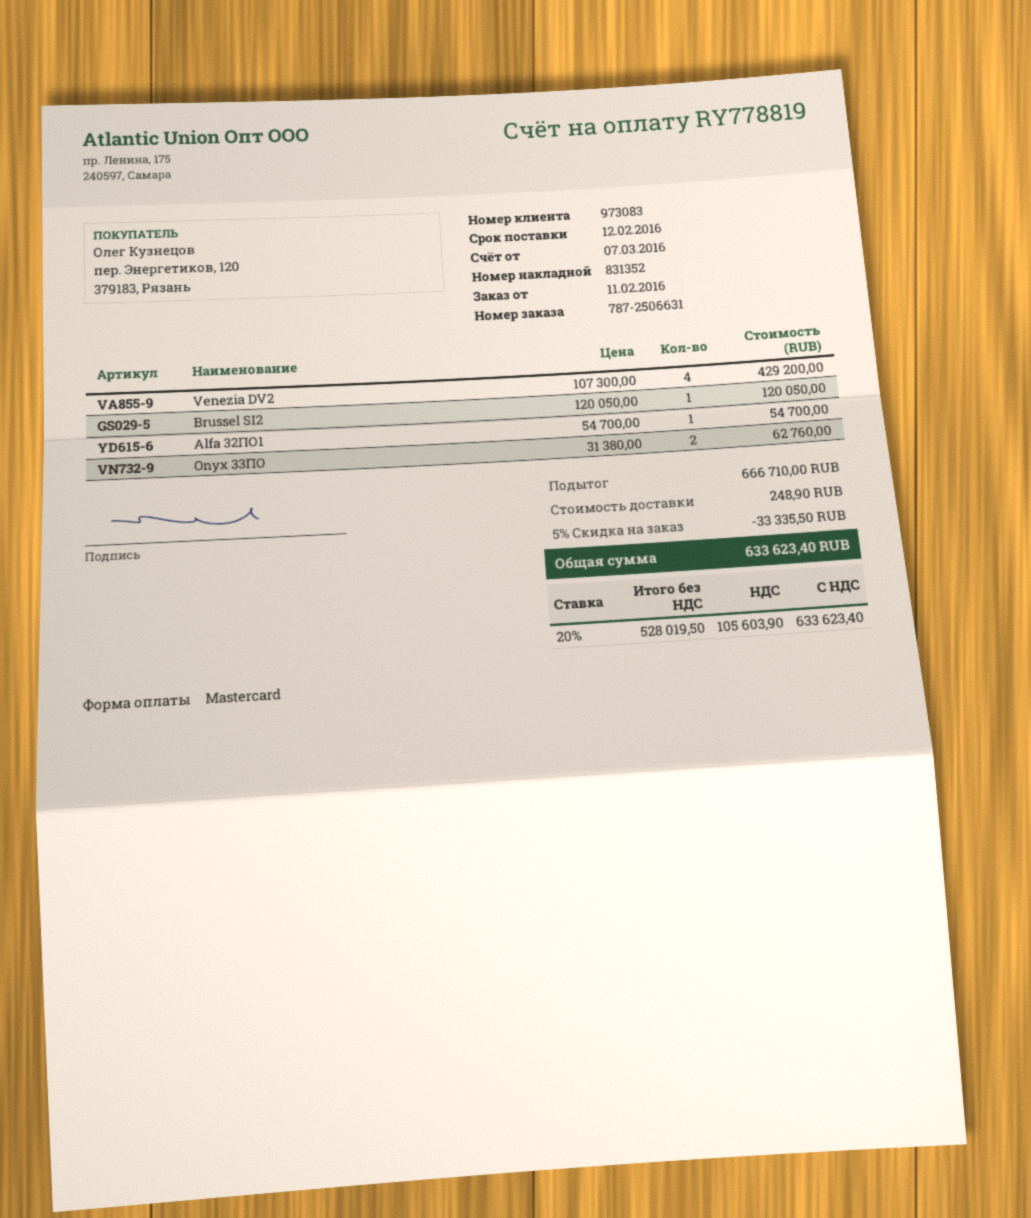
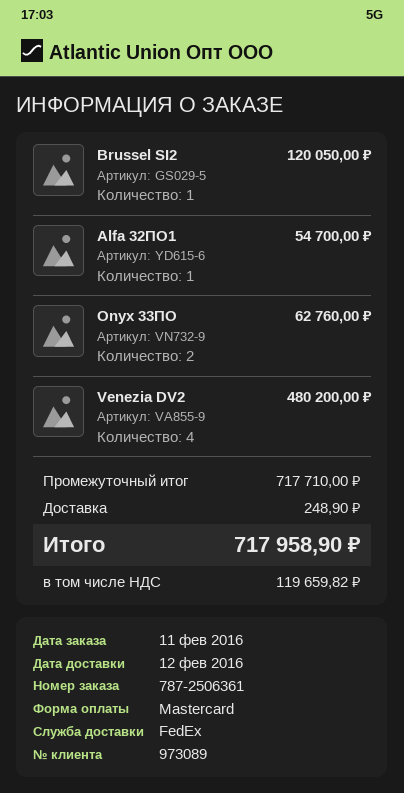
order number: 787-2506631 -> 787-2506361
customer number: 973083 -> 973089
Venezia DV2: 4 for 429200.00 -> 4 for 480200.00
subtotal: 666710.00 -> 717710.00
discount: 5% = 33335.50 -> none
tax: 105603.90 -> 119659.82
total: 633623.40 -> 717958.90

